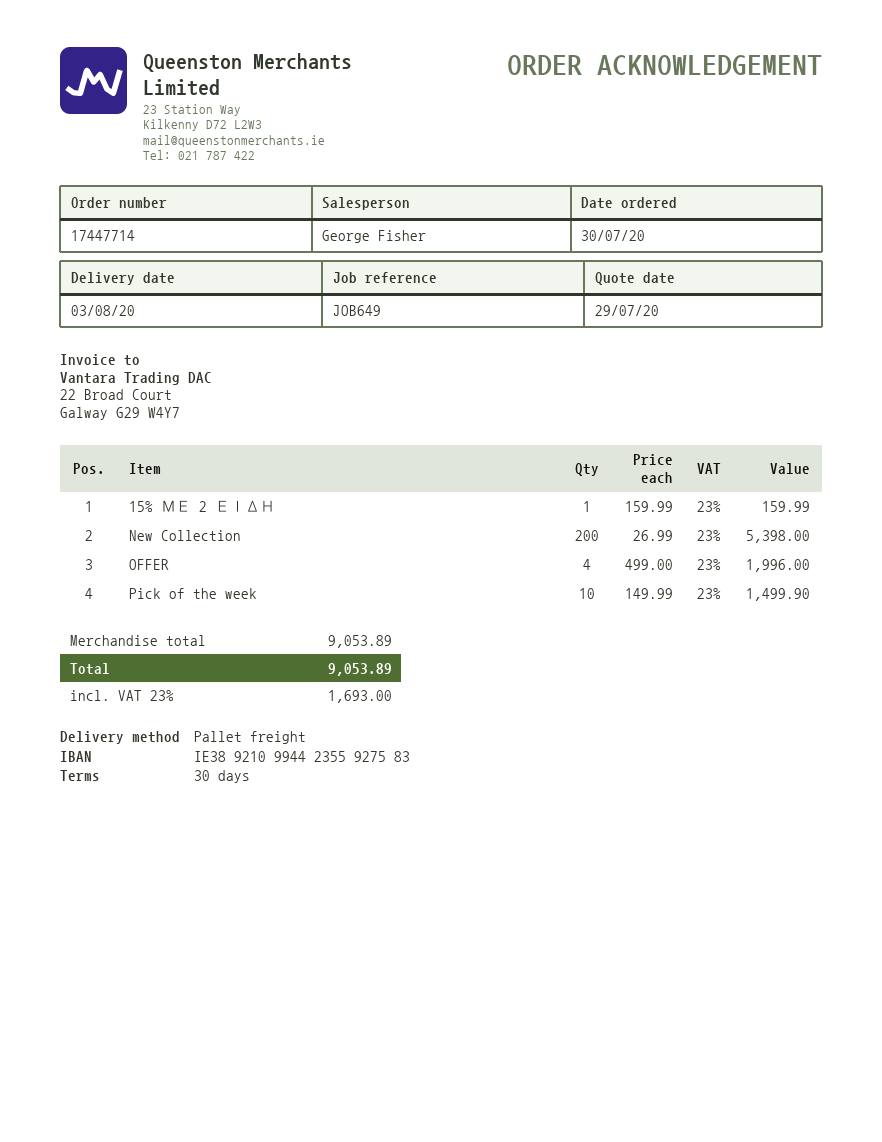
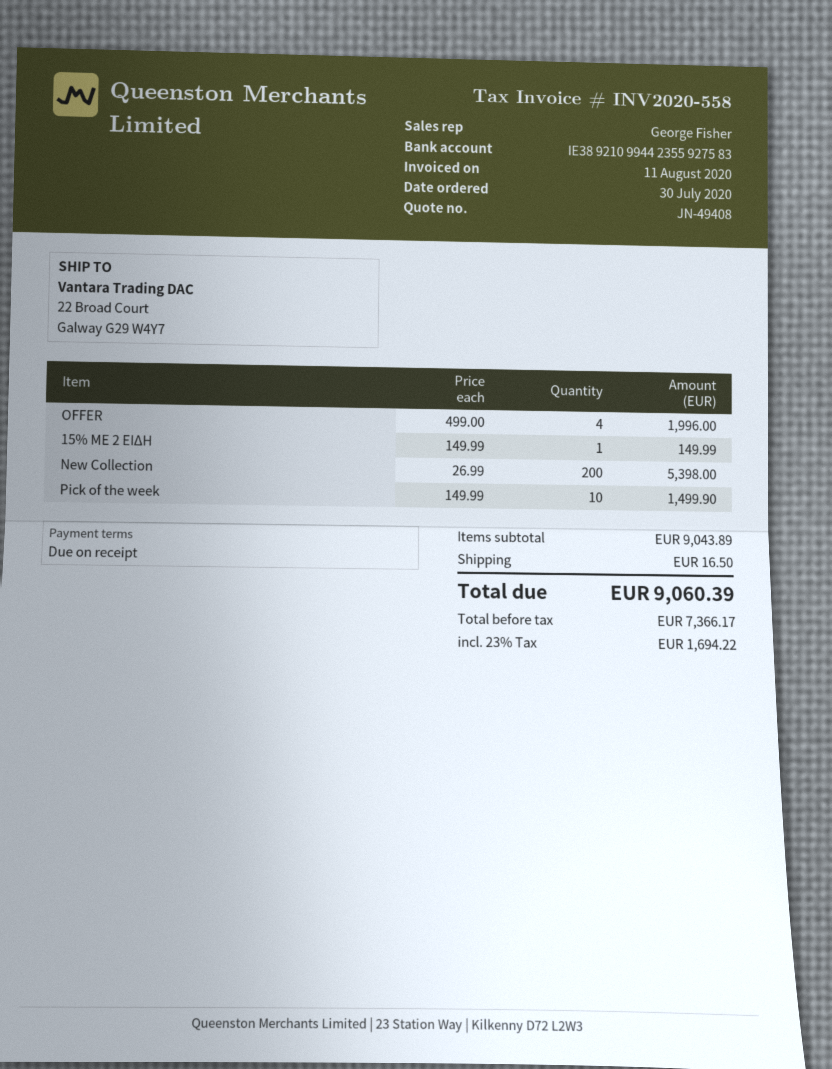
payment terms: 30 days -> on receipt
15% ΜΕ 2 ΕΙΔΗ: 1 x 159.99 = 159.99 -> 1 x 149.99 = 149.99
subtotal: 9053.89 -> 9043.89
shipping: none -> 16.50
tax: 23% = 1693.00 -> 23% = 1694.22
total: 9053.89 -> 9060.39

